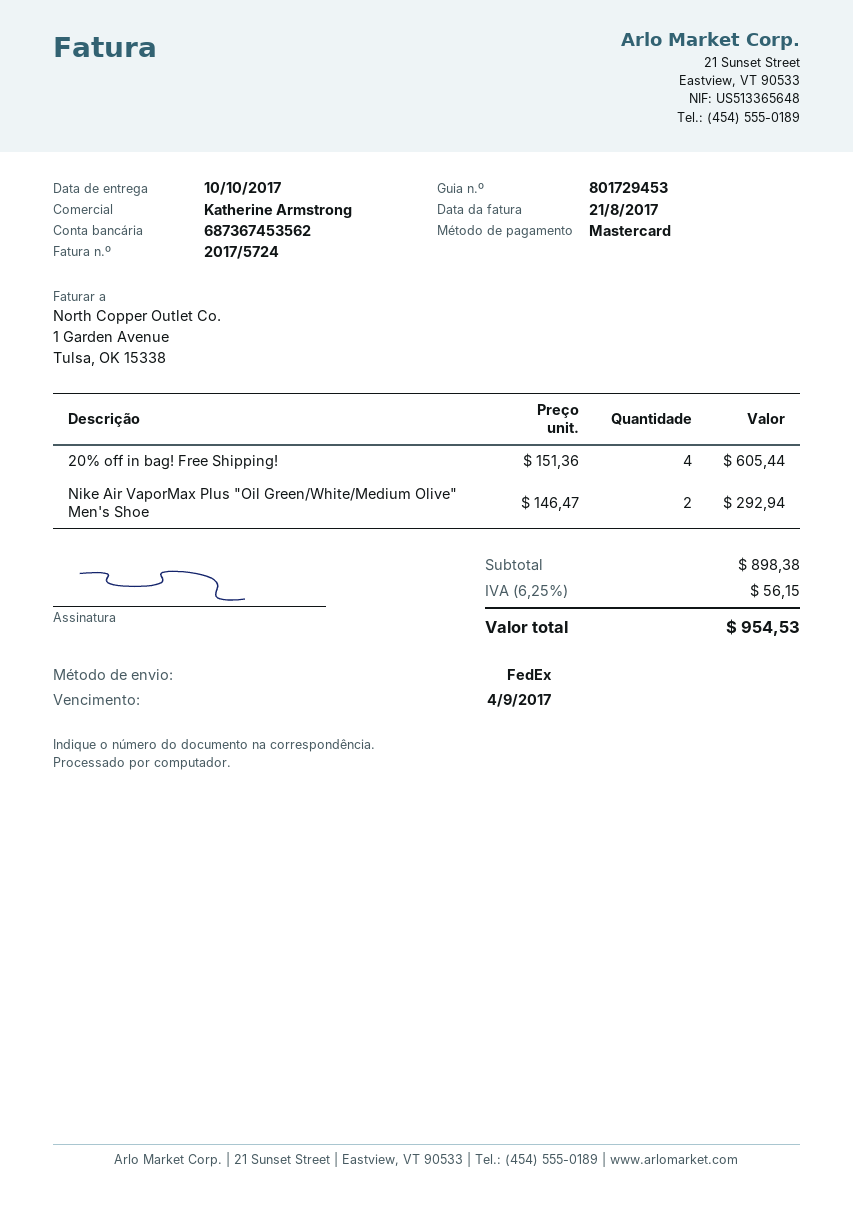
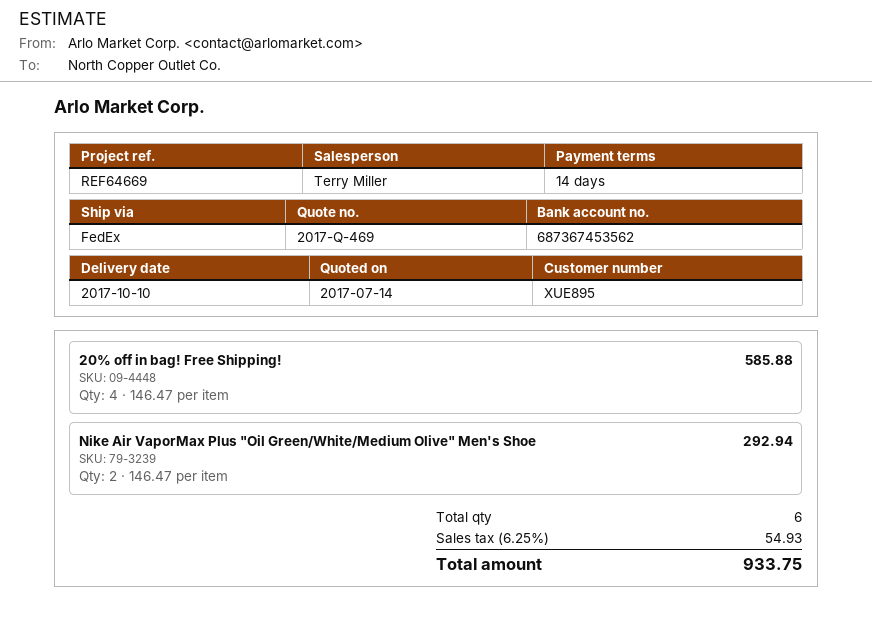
sales rep: Katherine Armstrong -> Terry Miller
20% off in bag! Free Shipping!: 4 x 151.36 = 605.44 -> 4 x 146.47 = 585.88
tax: 6.25% = 56.15 -> 6.25% = 54.93
total: 954.53 -> 933.75

